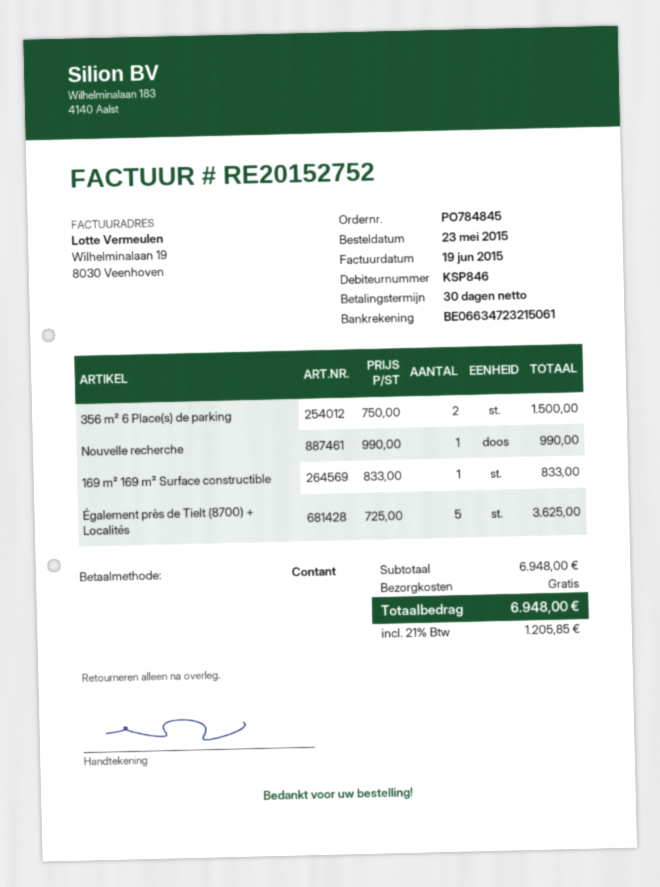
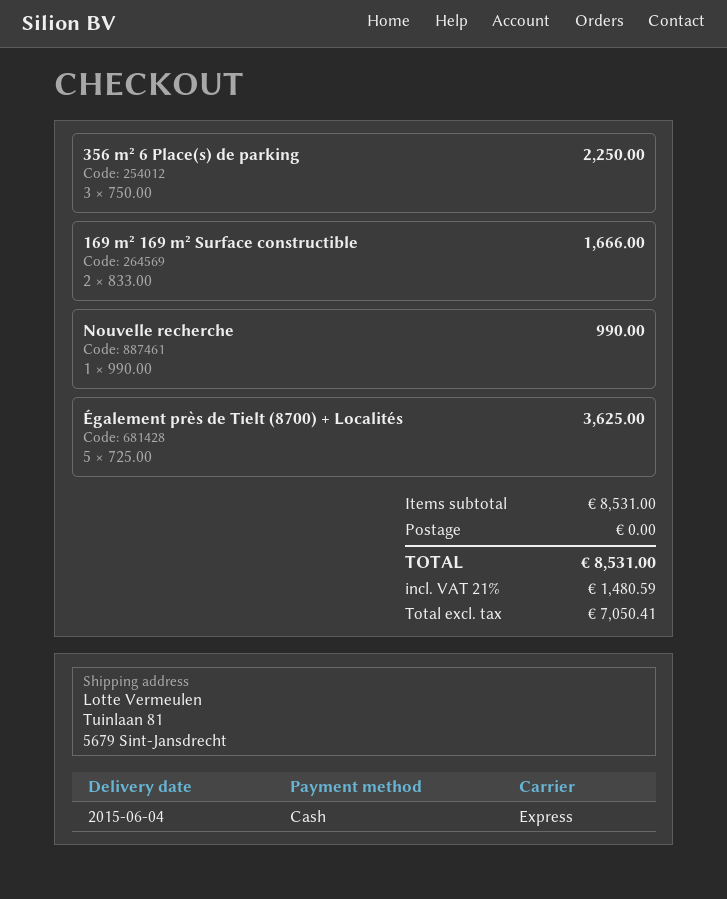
356 m² 6 Place(s) de parking: 2 x 750.00 = 1500.00 -> 3 x 750.00 = 2250.00
169 m² 169 m² Surface constructible: 1 x 833.00 = 833.00 -> 2 x 833.00 = 1666.00
subtotal: 6948.00 -> 8531.00
tax: 21% = 1205.85 -> 21% = 1480.59
total: 6948.00 -> 8531.00

